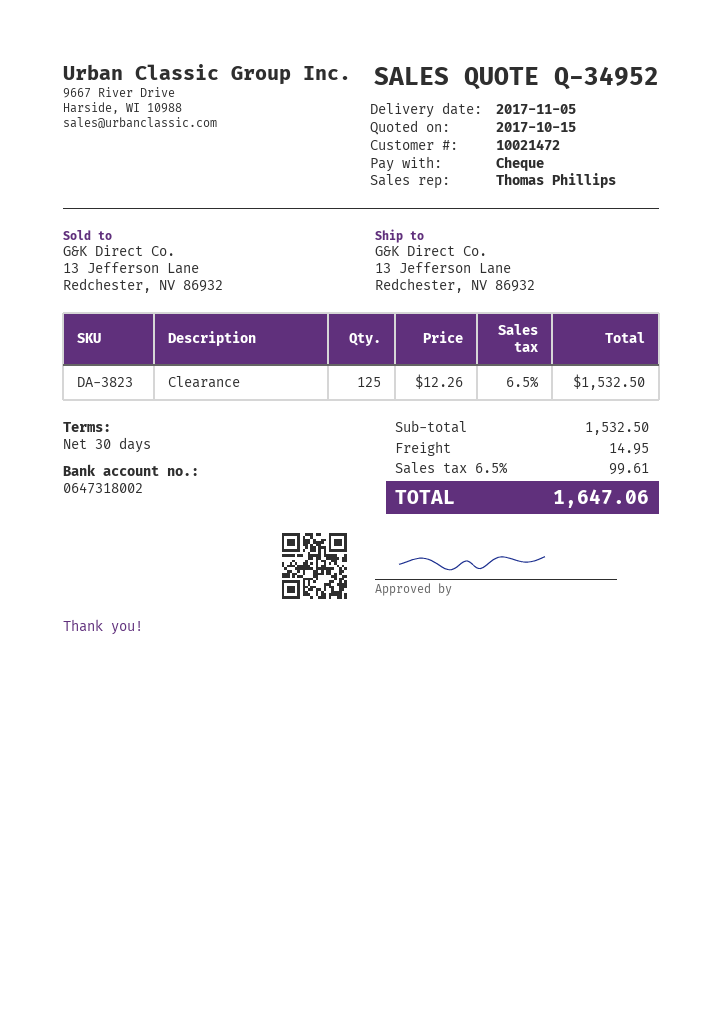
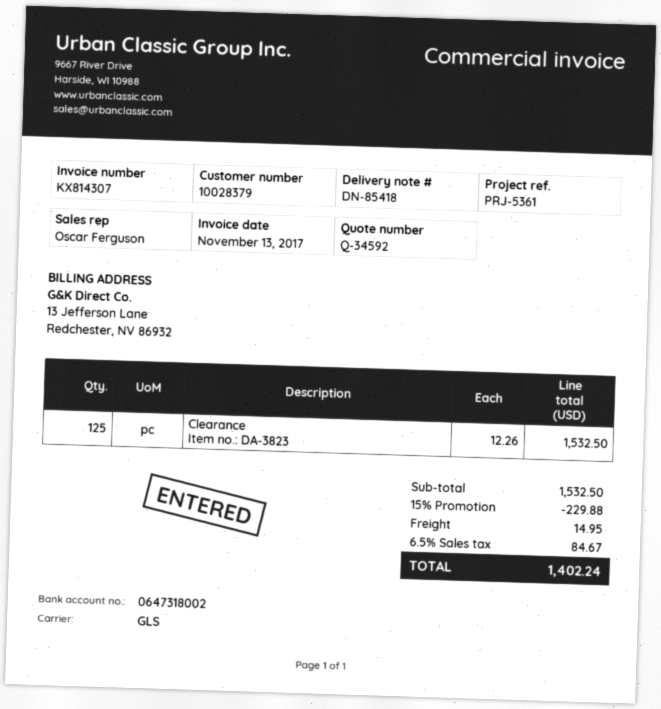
quote number: Q-34952 -> Q-34592
customer number: 10021472 -> 10028379
sales rep: Thomas Phillips -> Oscar Ferguson
discount: none -> 15% = 229.88
tax: 6.5% = 99.61 -> 6.5% = 84.67
total: 1647.06 -> 1402.24

